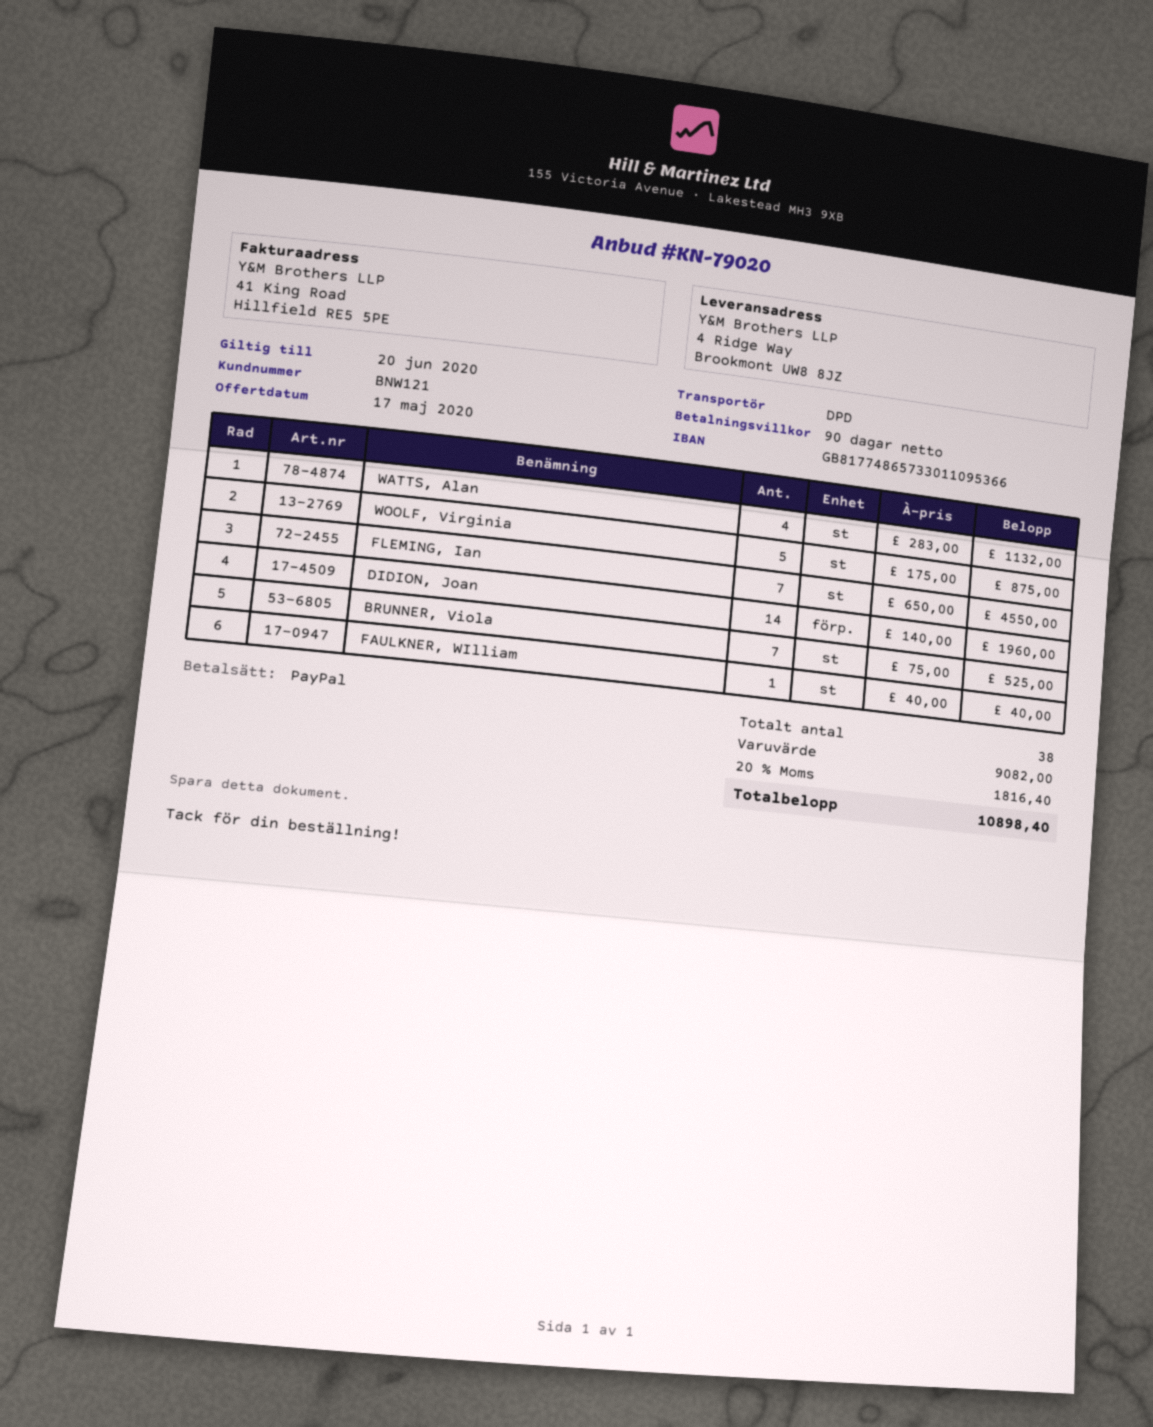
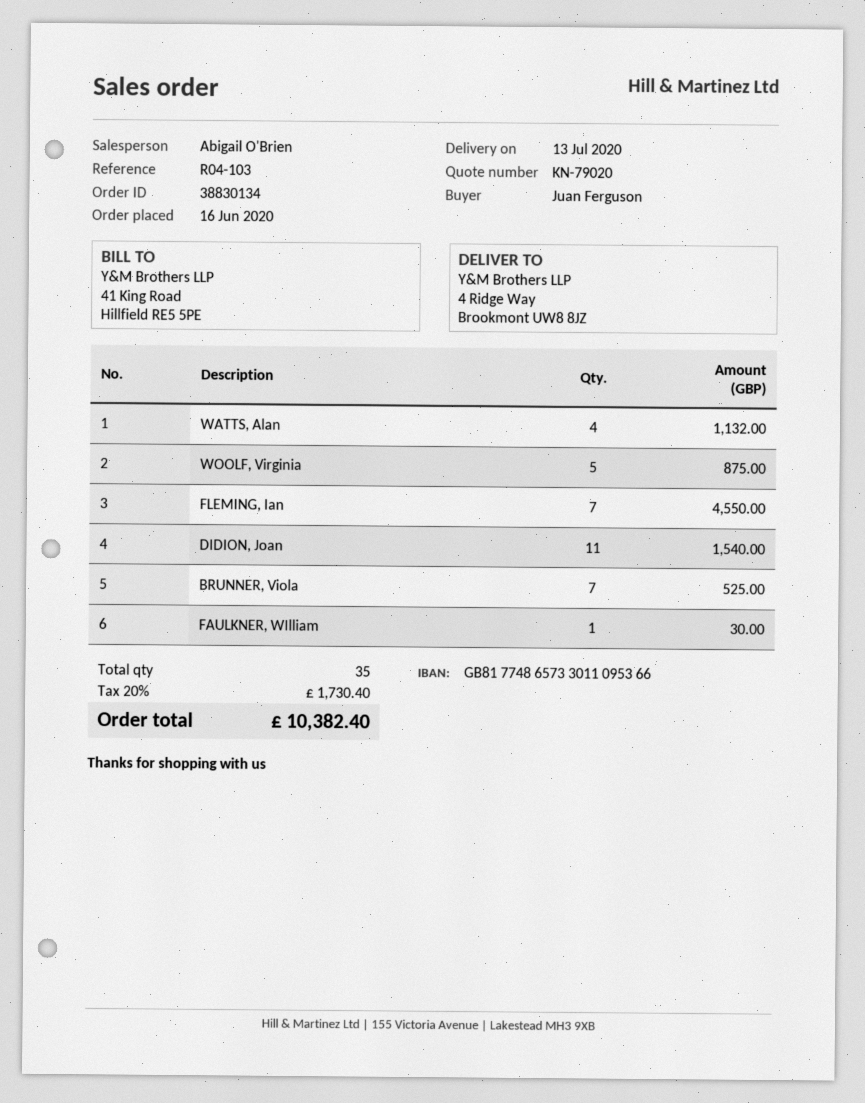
DIDION, Joan: 14 for 1960.00 -> 11 for 1540.00
FAULKNER, WIlliam: 1 for 40.00 -> 1 for 30.00
total quantity: 38 -> 35
tax: 20% = 1816.40 -> 20% = 1730.40
total: 10898.40 -> 10382.40

